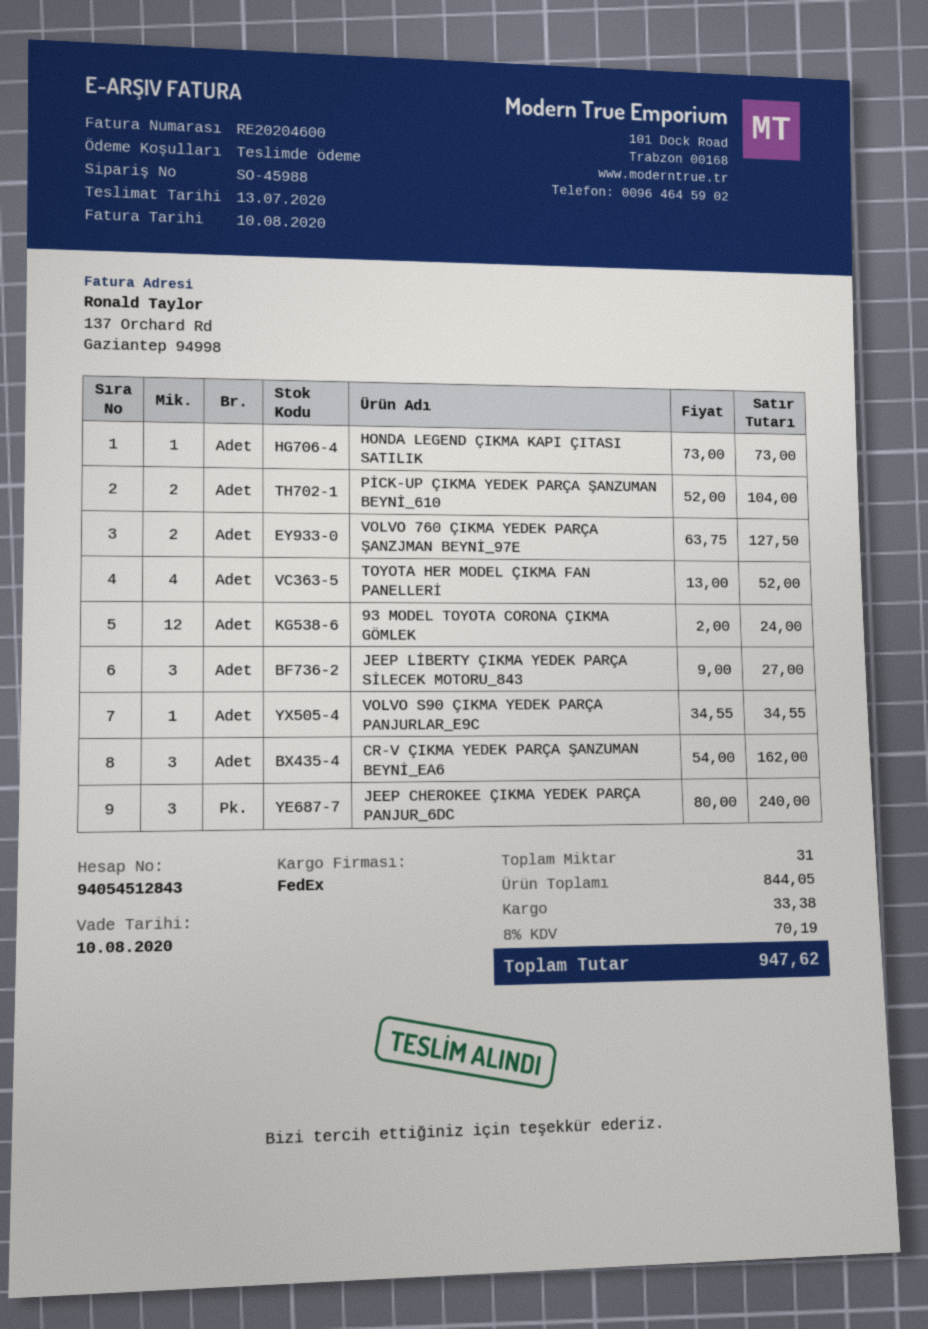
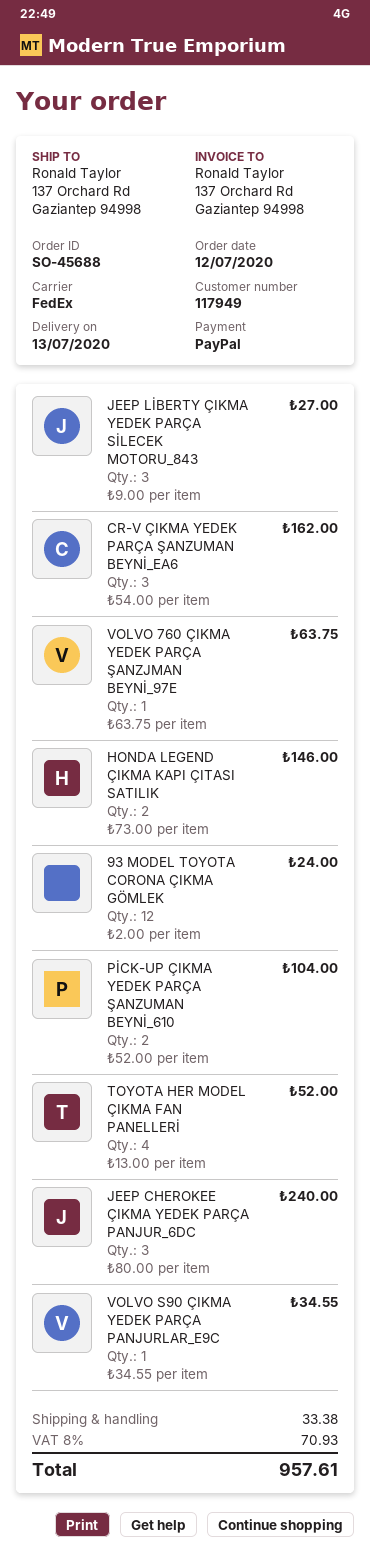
order number: SO-45988 -> SO-45688
HONDA LEGEND ÇIKMA KAPI ÇITASI SATILIK: 1 x 73.00 = 73.00 -> 2 x 73.00 = 146.00
VOLVO 760 ÇIKMA YEDEK PARÇA ŞANZJMAN BEYNİ_97E: 2 x 63.75 = 127.50 -> 1 x 63.75 = 63.75
tax: 8% = 70.19 -> 8% = 70.93
total: 947.62 -> 957.61

